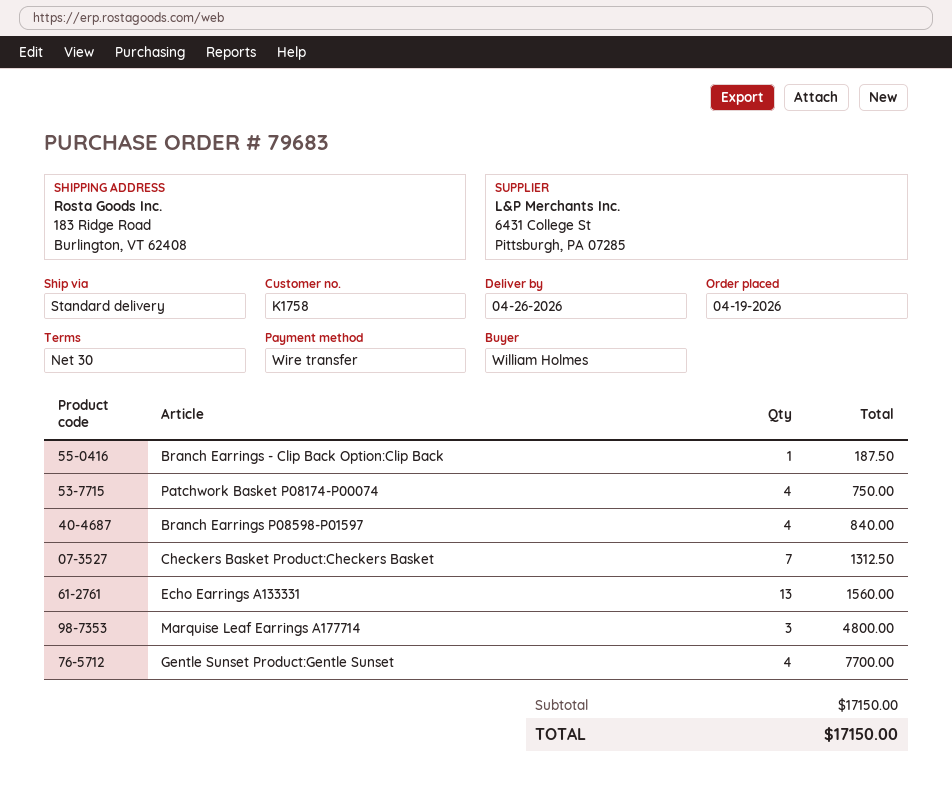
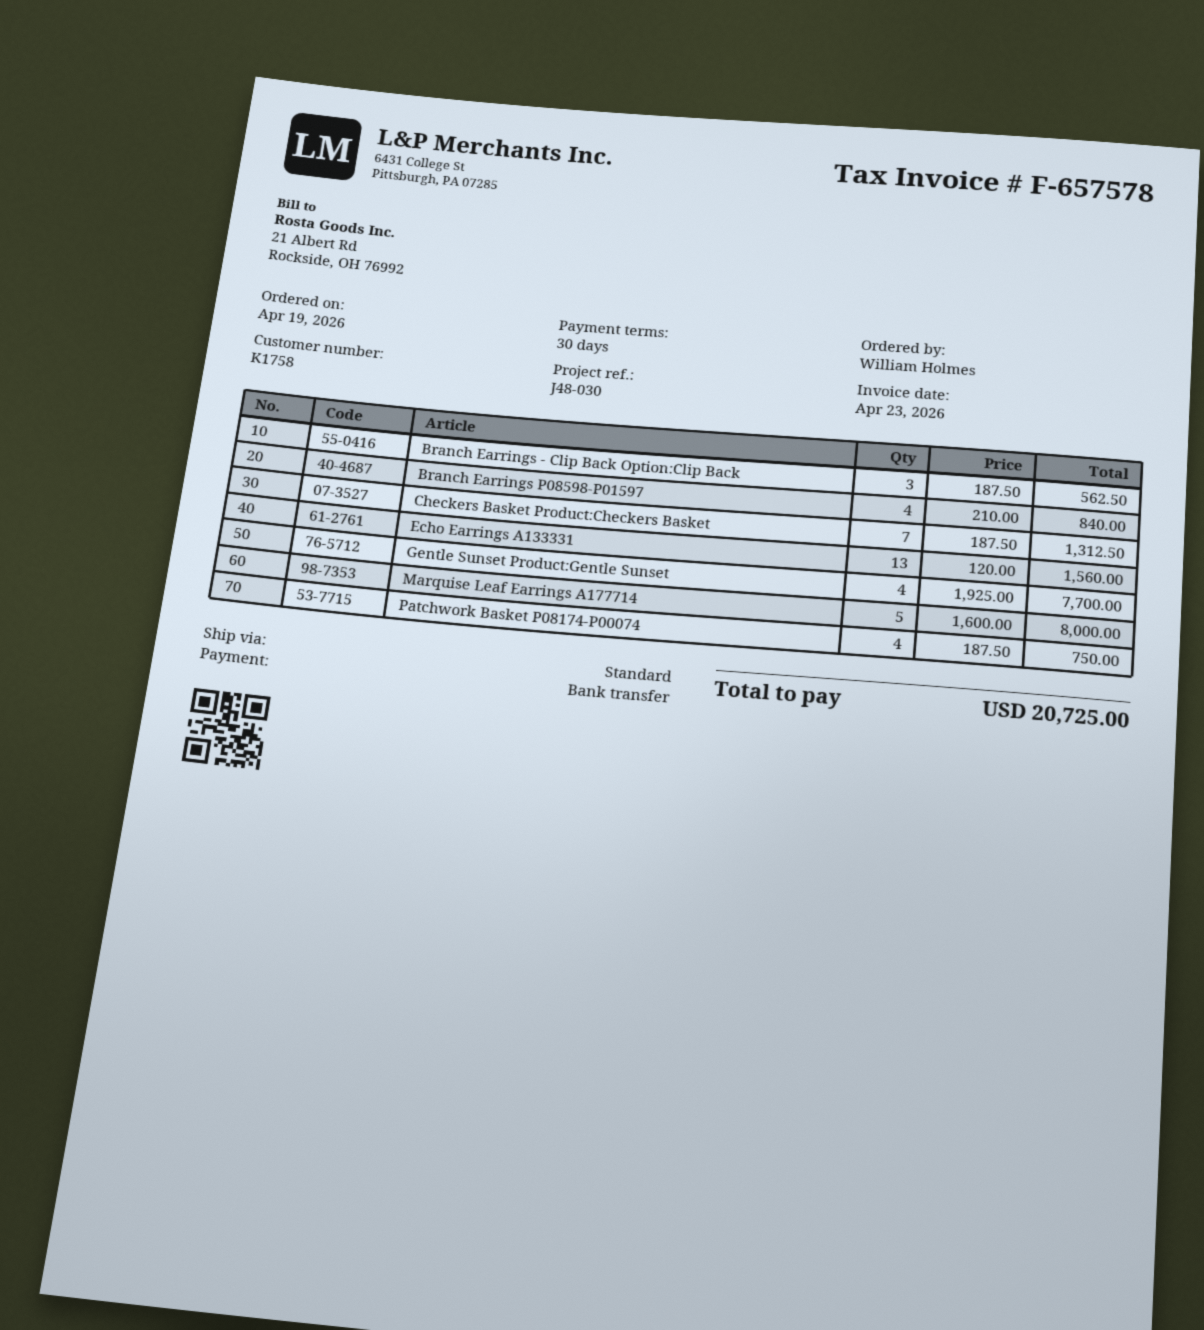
Branch Earrings - Clip Back Option:Clip Back: 1 for 187.50 -> 3 for 562.50
Marquise Leaf Earrings A177714: 3 for 4800.00 -> 5 for 8000.00
total: 17150.00 -> 20725.00

